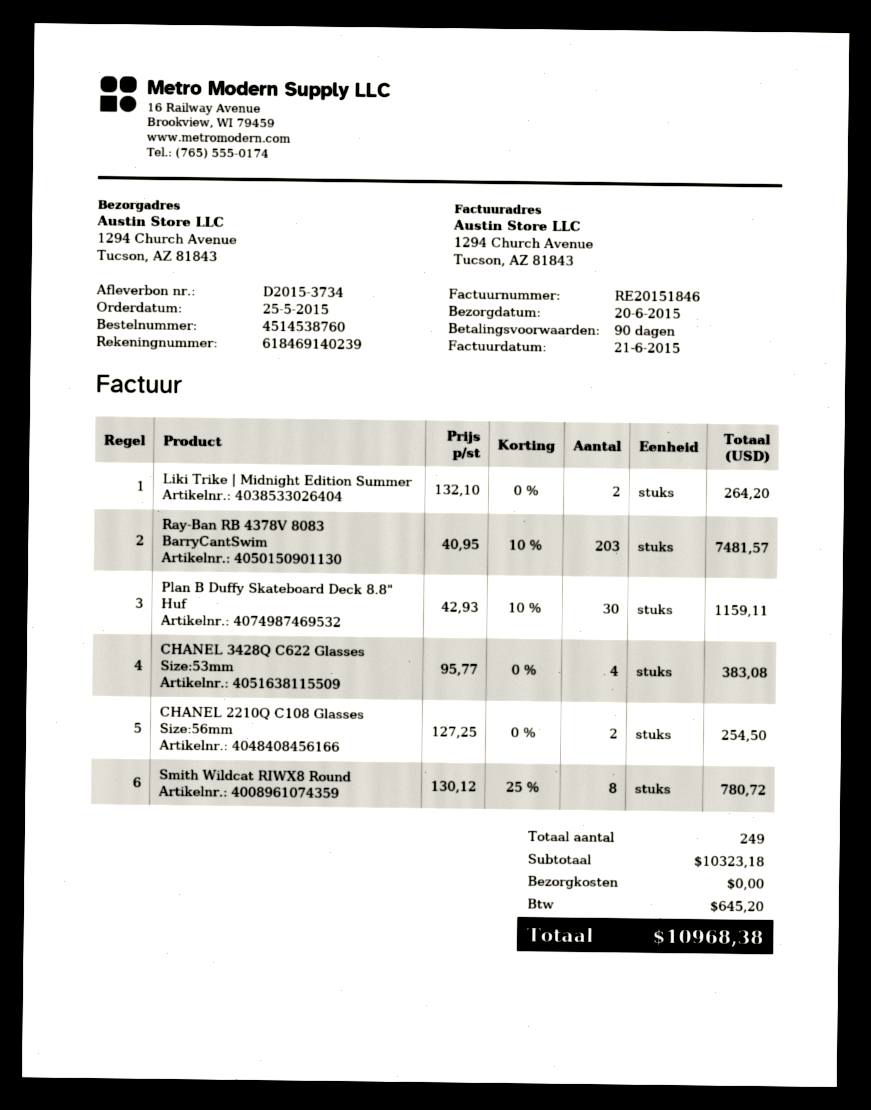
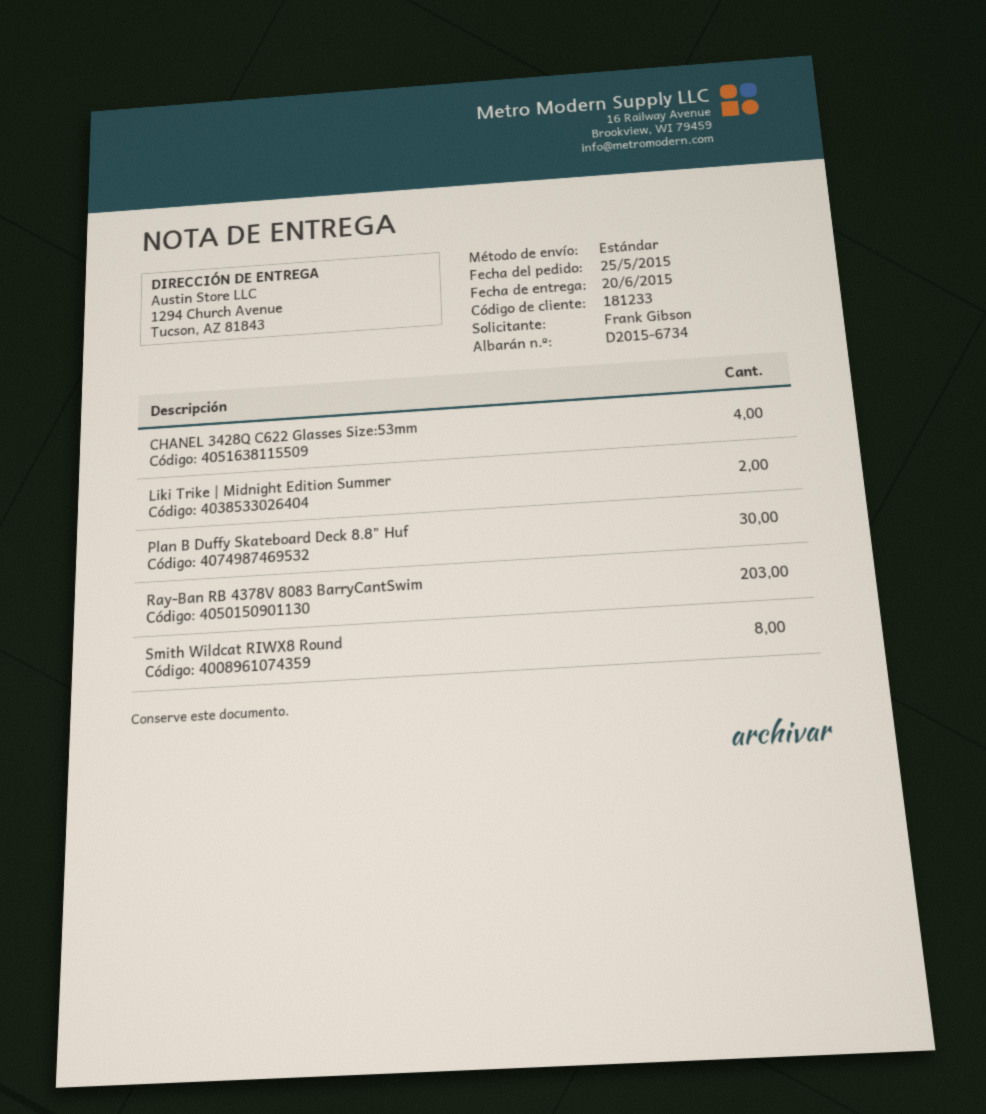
delivery note number: D2015-3734 -> D2015-6734
CHANEL 2210Q C108 Glasses Size:56mm: 2 -> none

